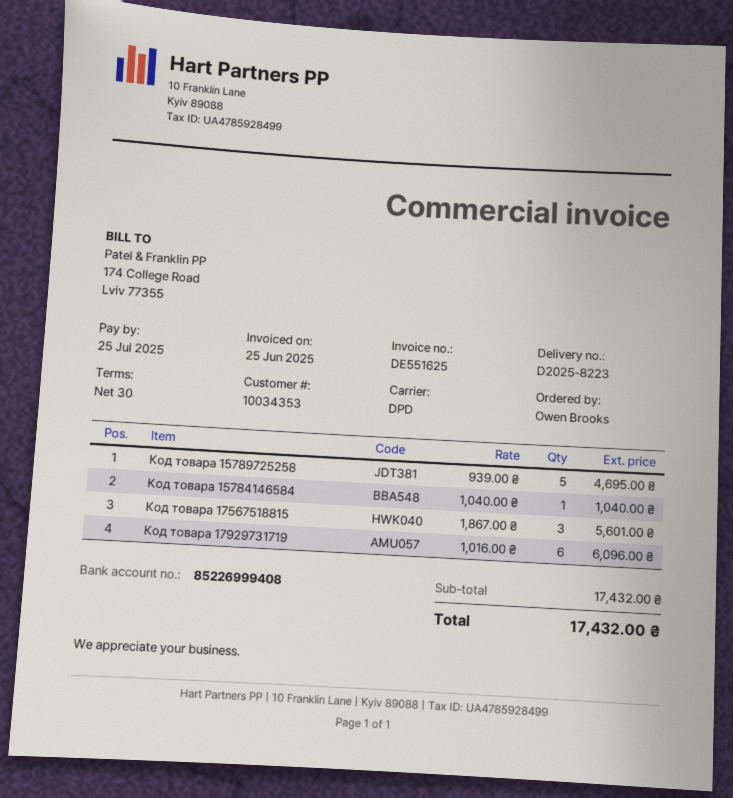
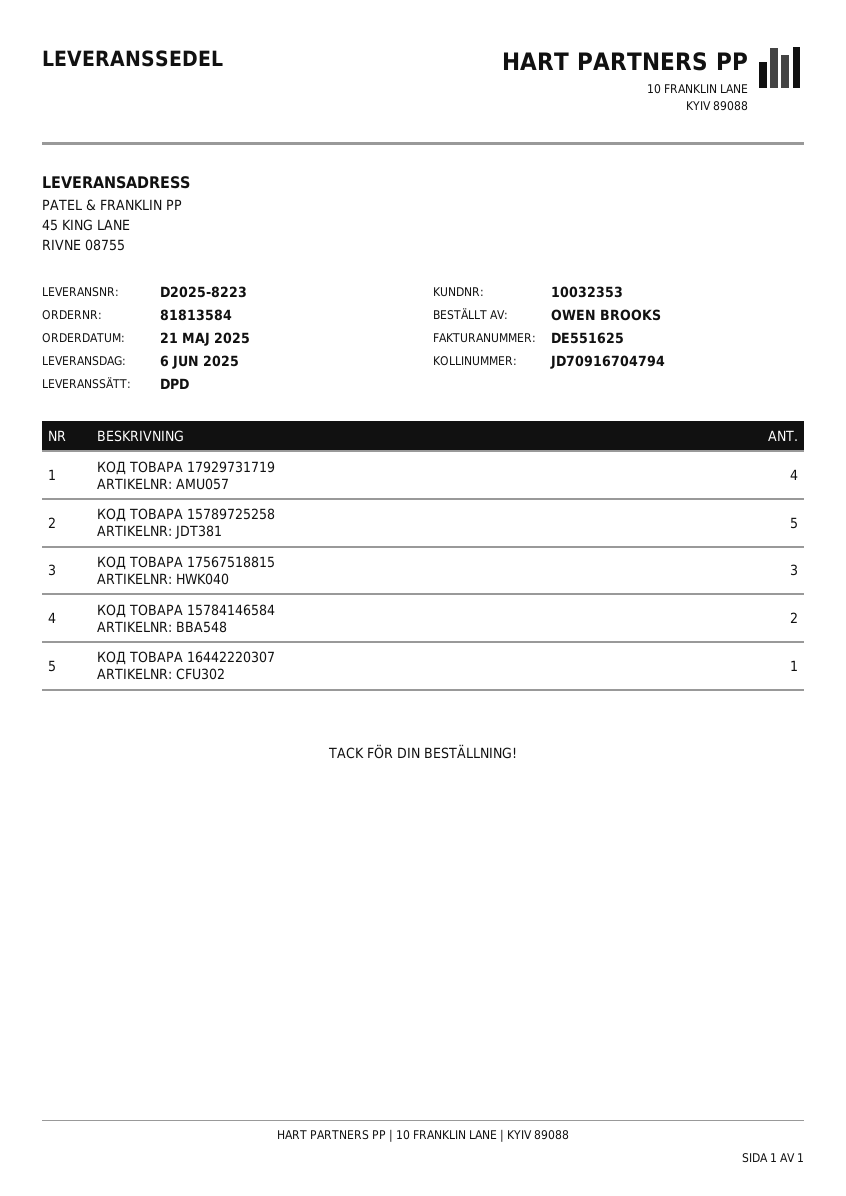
customer number: 10034353 -> 10032353
Код товара 15784146584: 1 -> 2
Код товара 17929731719: 6 -> 4
КОД ТОВАРА 16442220307: none -> 1

